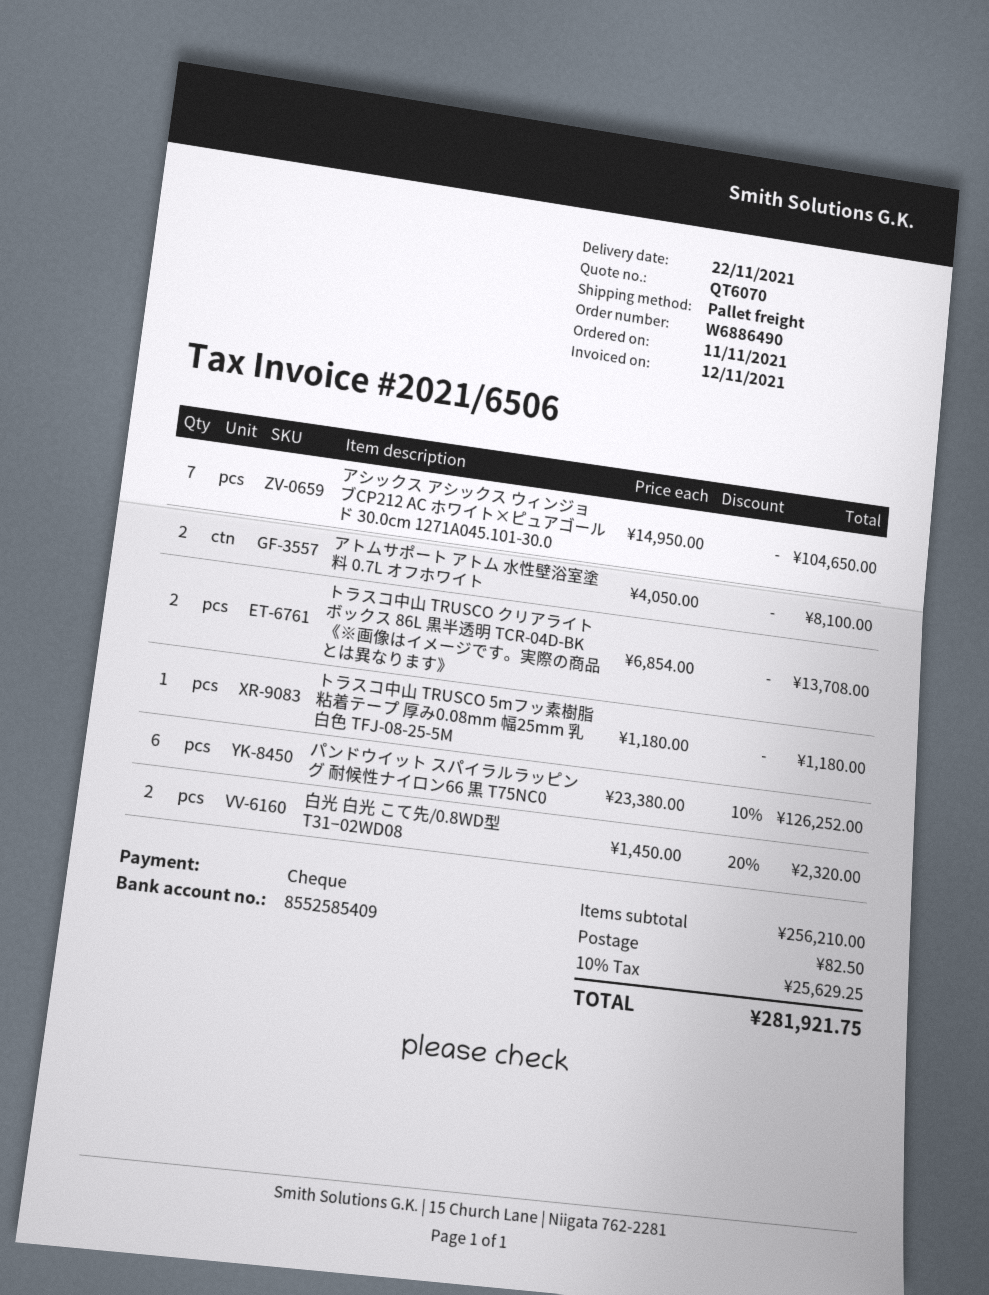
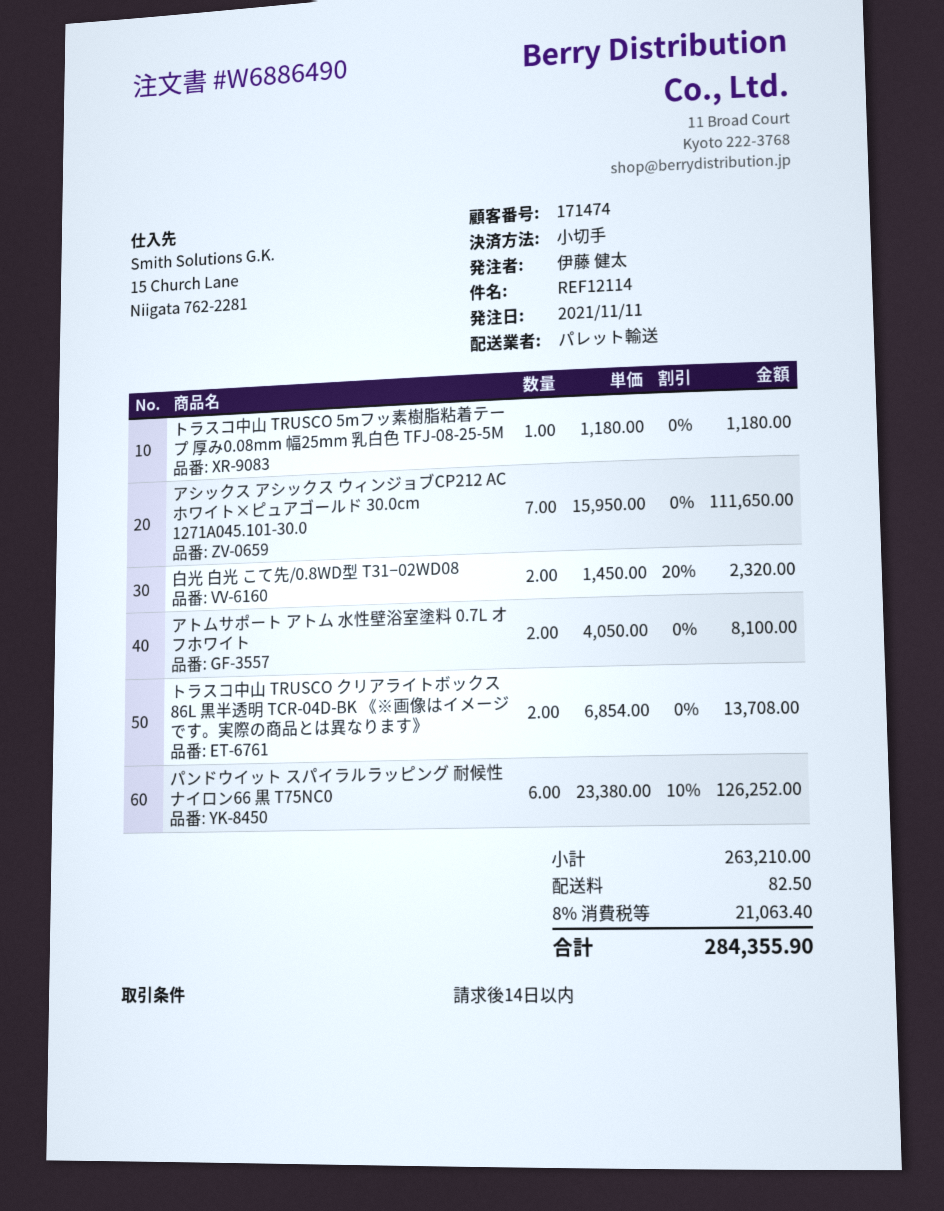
アシックス アシックス ウィンジョブCP212 AC ホワイト×ピュアゴールド 30.0cm 1271A045.101-30.0: 7 x 14950.00 = 104650.00 -> 7 x 15950.00 = 111650.00
subtotal: 256210.00 -> 263210.00
tax: 10% = 25629.25 -> 8% = 21063.40
total: 281921.75 -> 284355.90

